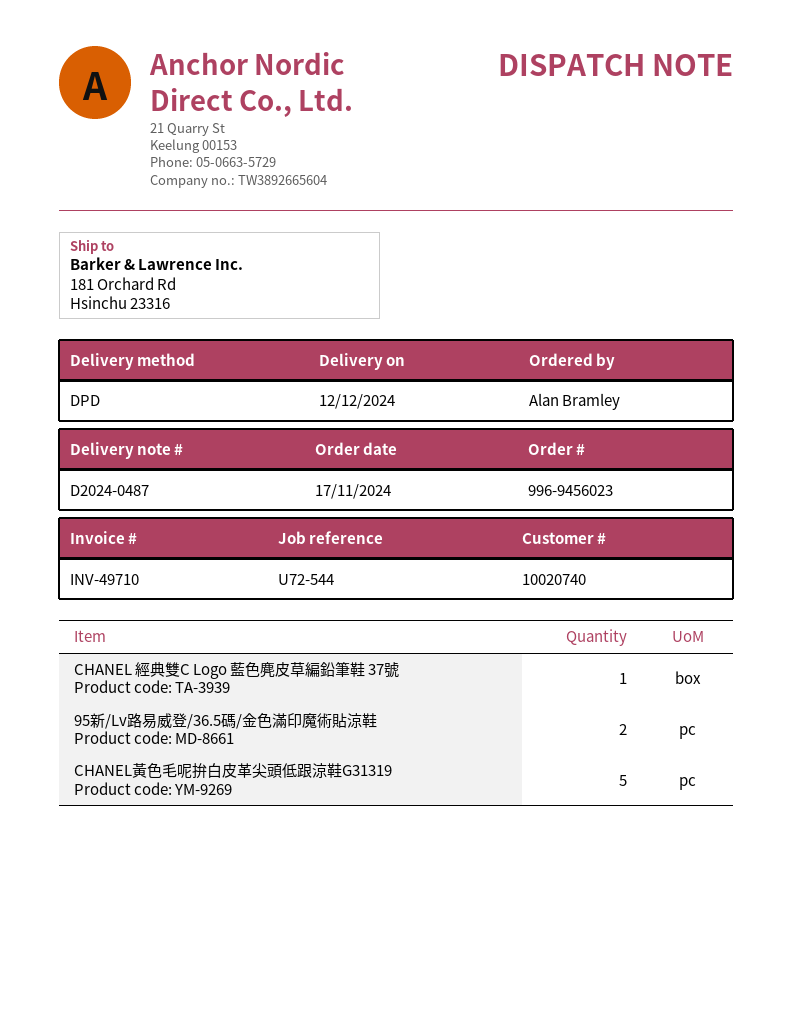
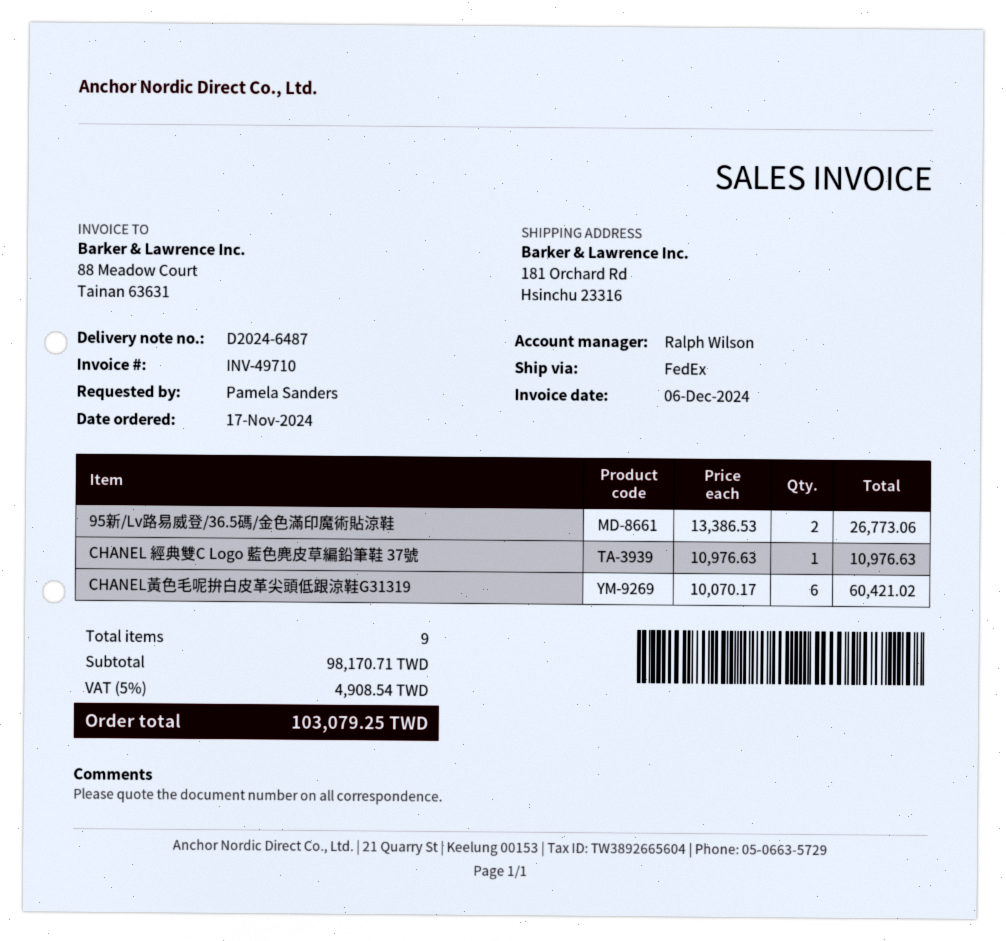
delivery note number: D2024-0487 -> D2024-6487
ordered by: Alan Bramley -> Pamela Sanders
shipping method: DPD -> FedEx
CHANEL黃色毛呢拚白皮革尖頭低跟涼鞋G31319: 5 -> 6

